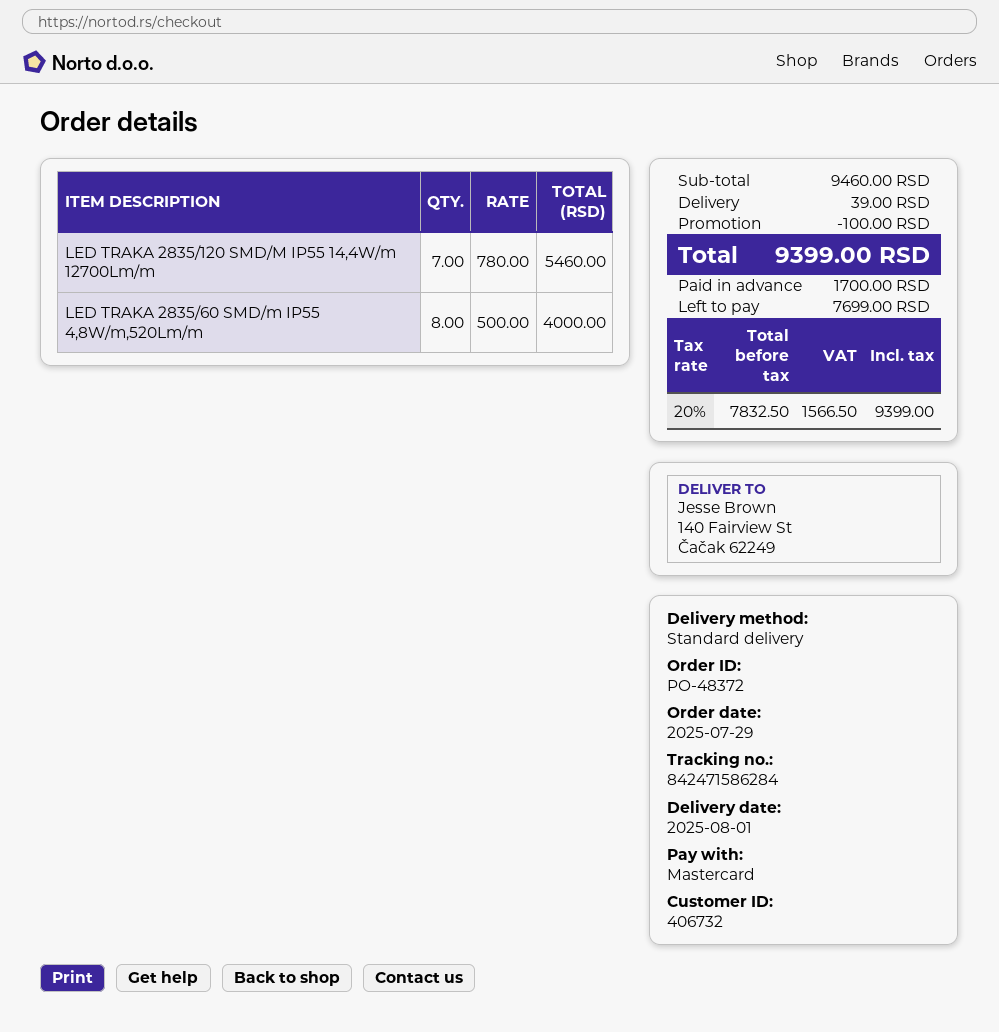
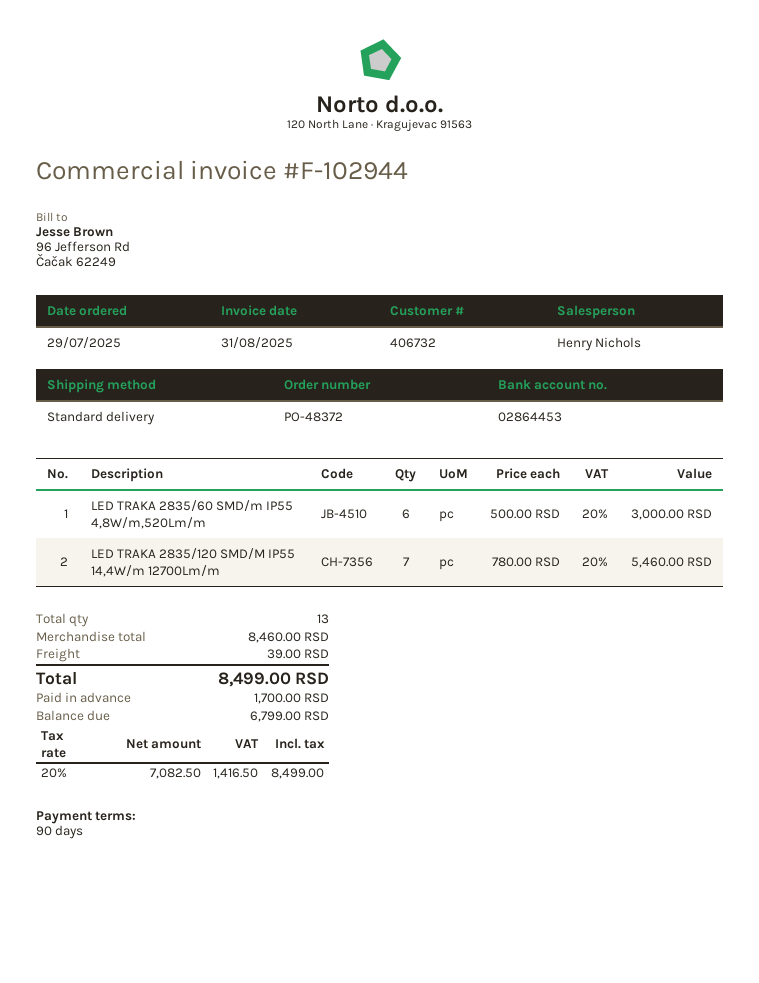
LED TRAKA 2835/60 SMD/m IP55 4,8W/m,520Lm/m: 8 x 500.00 = 4000.00 -> 6 x 500.00 = 3000.00
subtotal: 9460.00 -> 8460.00
discount: 100.00 -> none
net: 7832.50 -> 7082.50
tax: 20% = 1566.50 -> 20% = 1416.50
total: 9399.00 -> 8499.00
balance: 7699.00 -> 6799.00

